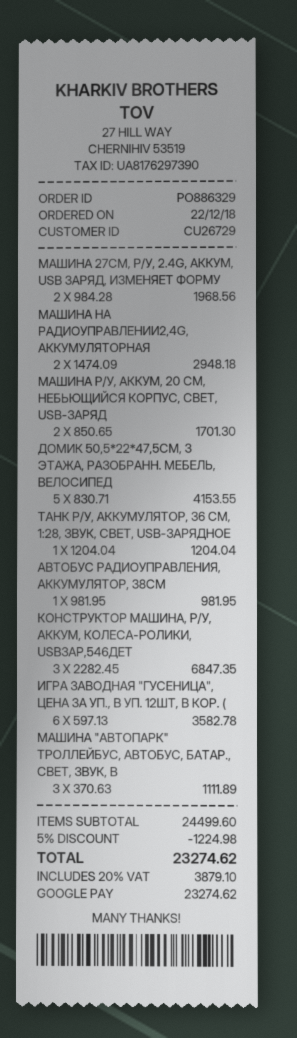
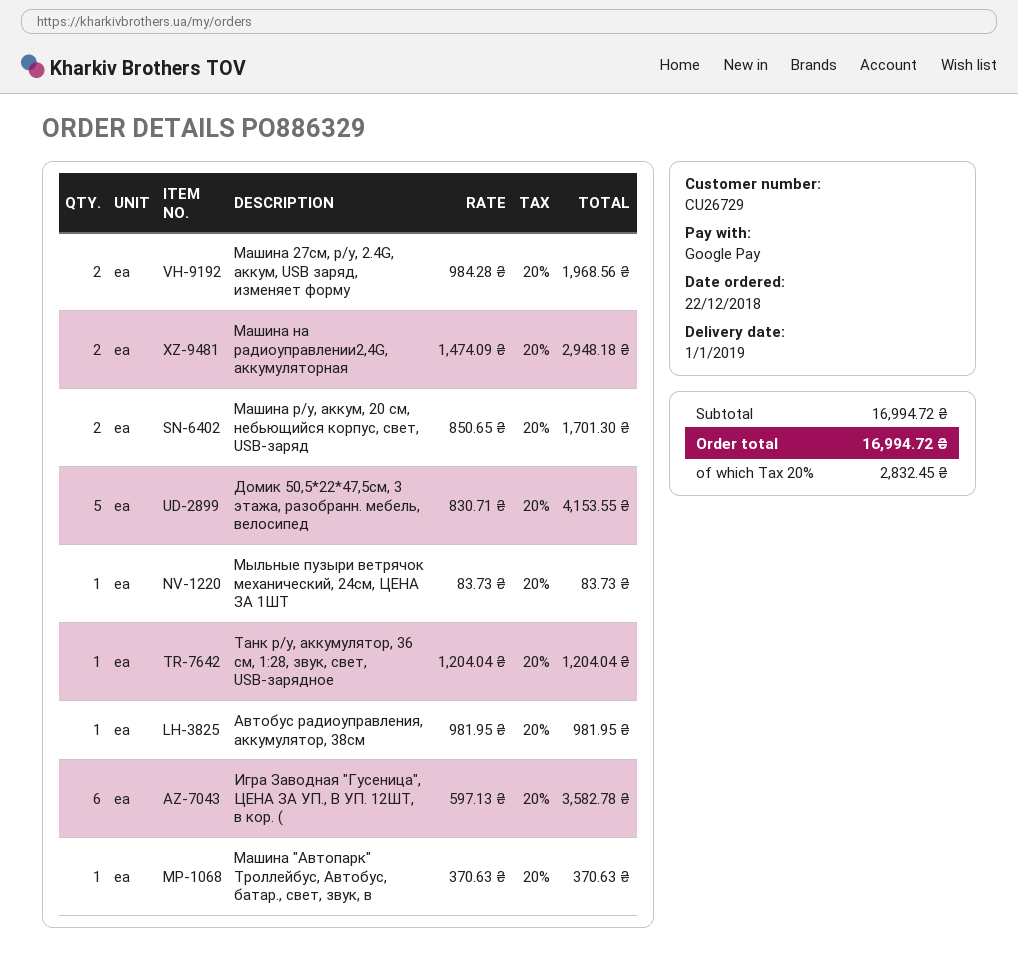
КОНСТРУКТОР МАШИНА, Р/У, АККУМ, КОЛЕСА-РОЛИКИ, USBЗАР,546ДЕТ: 3 x 2282.45 = 6847.35 -> none
МАШИНА "АВТОПАРК" ТРОЛЛЕЙБУС, АВТОБУС, БАТАР., СВЕТ, ЗВУК, В: 3 x 370.63 = 1111.89 -> 1 x 370.63 = 370.63
Мыльные пузыри ветрячок механический, 24см, ЦЕНА ЗА 1ШТ: none -> 1 x 83.73 = 83.73
subtotal: 24499.60 -> 16994.72
discount: 5% = 1224.98 -> none
tax: 20% = 3879.10 -> 20% = 2832.45
total: 23274.62 -> 16994.72

